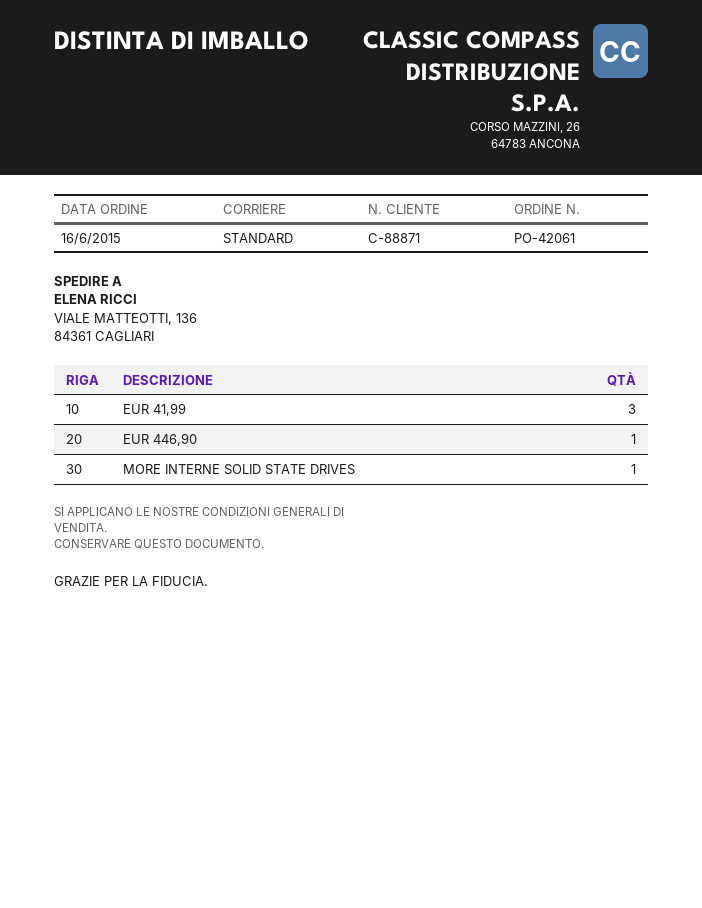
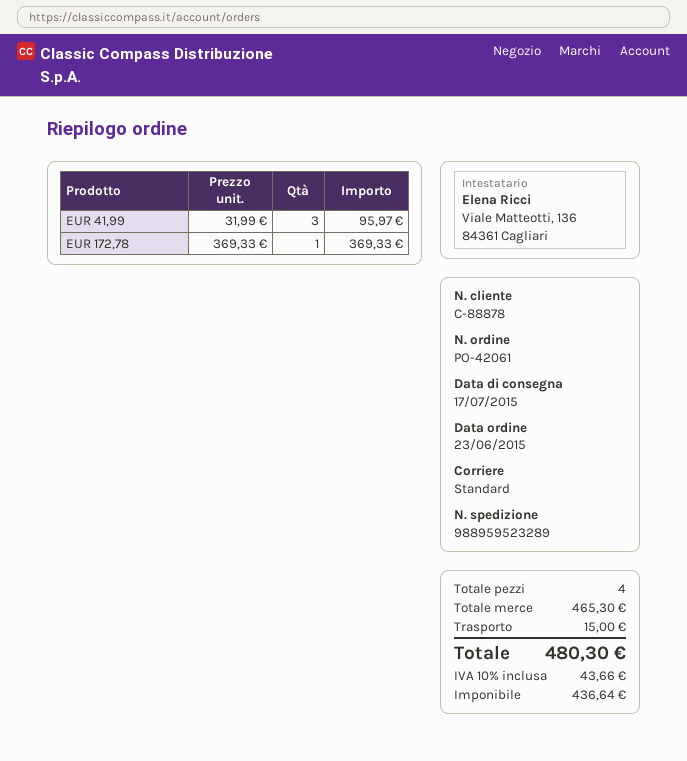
order date: 2015-06-16 -> 2015-06-23
customer number: C-88871 -> C-88878
EUR 446,90: 1 -> none
MORE INTERNE SOLID STATE DRIVES: 1 -> none
EUR 172,78: none -> 1

